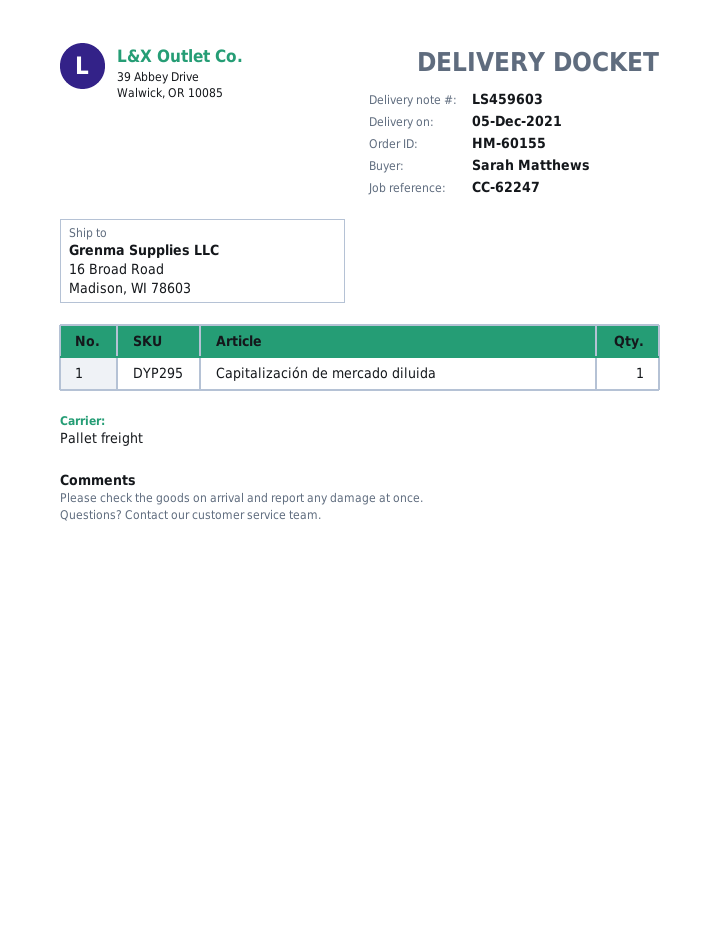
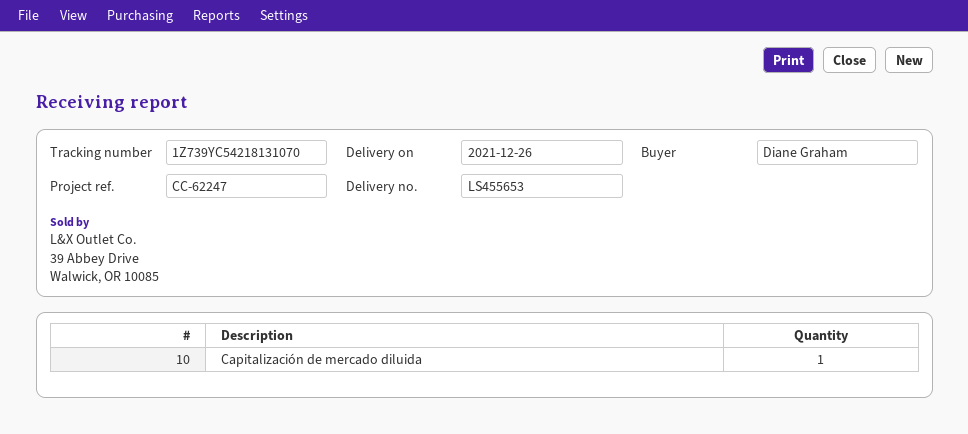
delivery note number: LS459603 -> LS455653
delivery date: 2021-12-05 -> 2021-12-26
ordered by: Sarah Matthews -> Diane Graham

